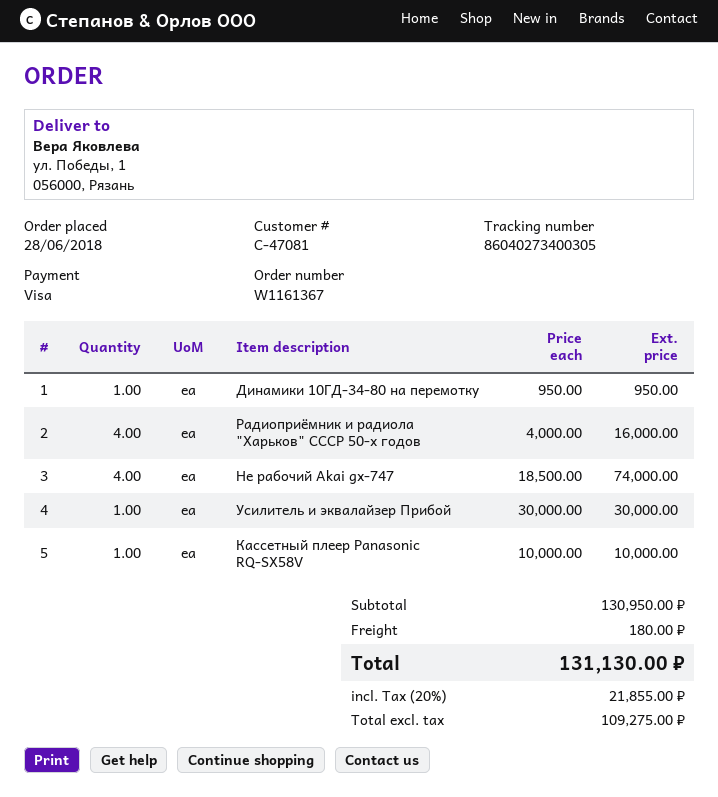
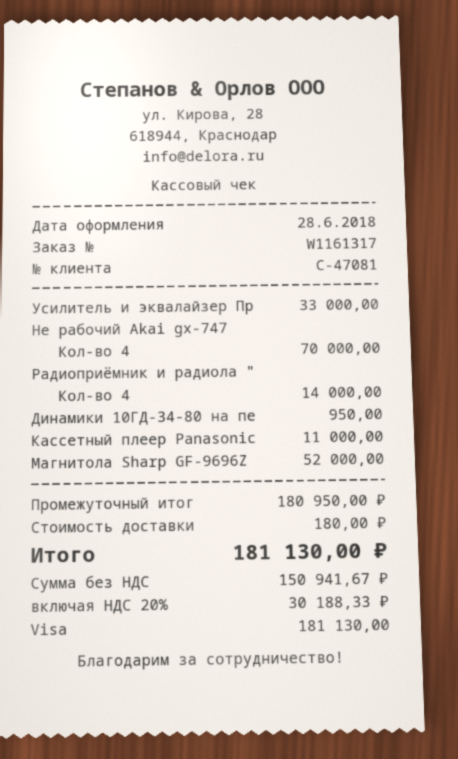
order number: W1161367 -> W1161317
Радиоприёмник и радиола "Харьков" СССР 50-х годов: 4 for 16000.00 -> 4 for 14000.00
Не рабочий Akai gx-747: 4 for 74000.00 -> 4 for 70000.00
Усилитель и эквалайзер Прибой: 1 for 30000.00 -> 1 for 33000.00
Кассетный плеер Panasonic RQ-SX58V: 1 for 10000.00 -> 1 for 11000.00
Магнитола Sharp GF-9696Z: none -> 1 for 52000.00
subtotal: 130950.00 -> 180950.00
net: 109275.00 -> 150941.67
tax: 20% = 21855.00 -> 20% = 30188.33
total: 131130.00 -> 181130.00

